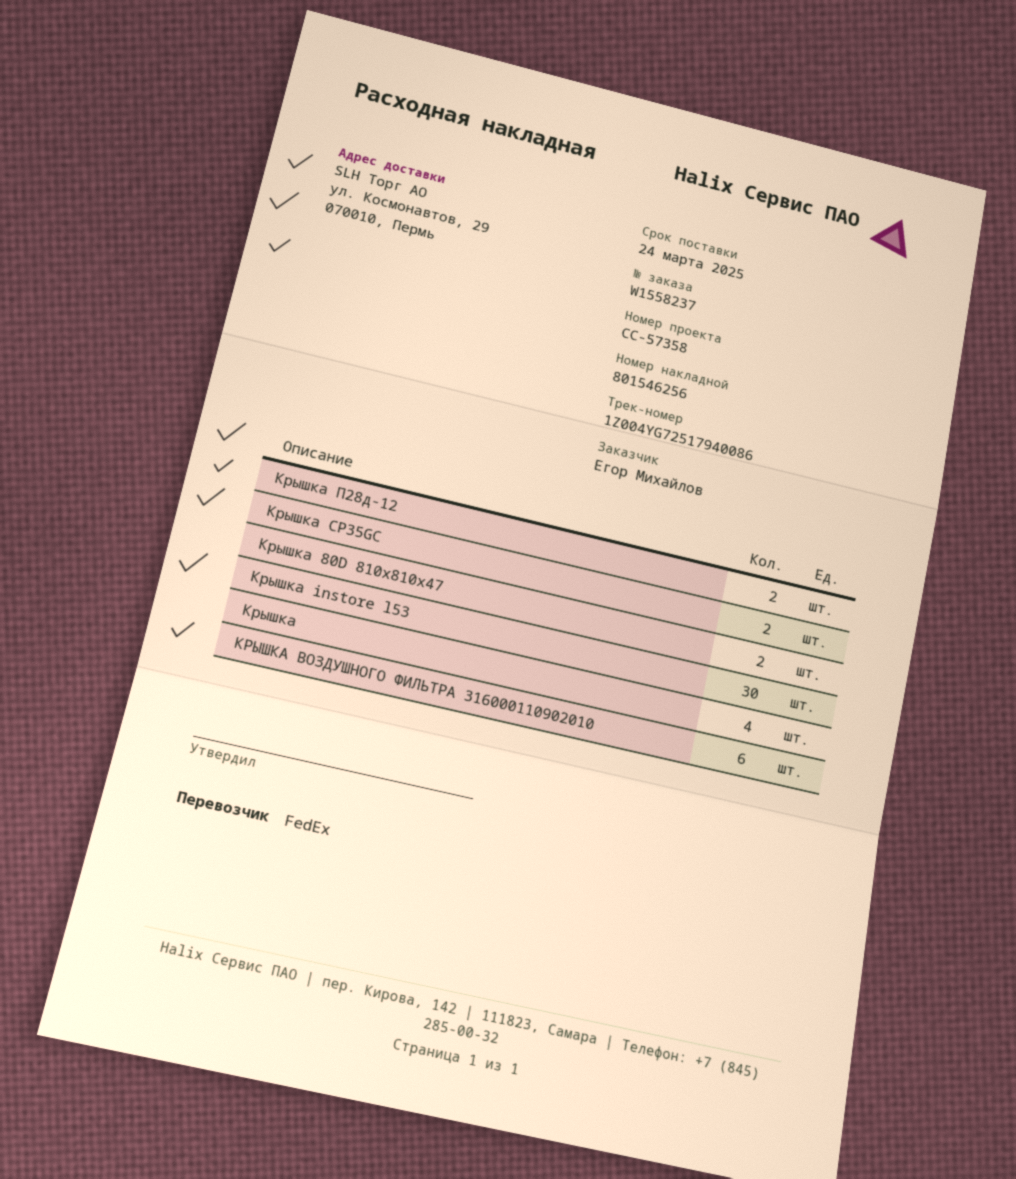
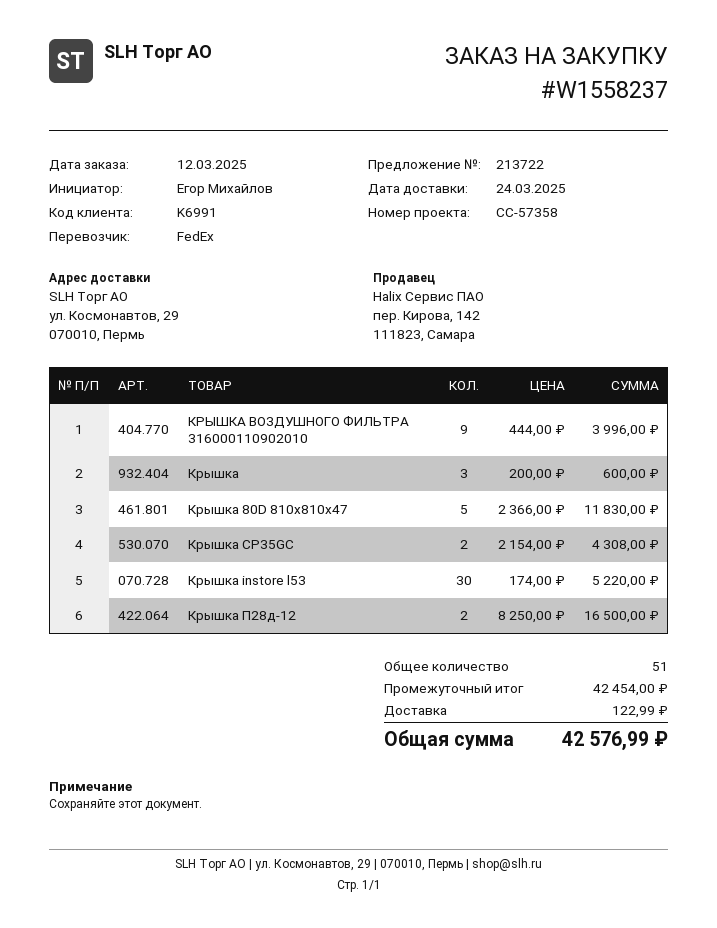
Крышка 80D 810х810х47: 2 -> 5
Крышка: 4 -> 3
КРЫШКА ВОЗДУШНОГО ФИЛЬТРА 316000110902010: 6 -> 9

